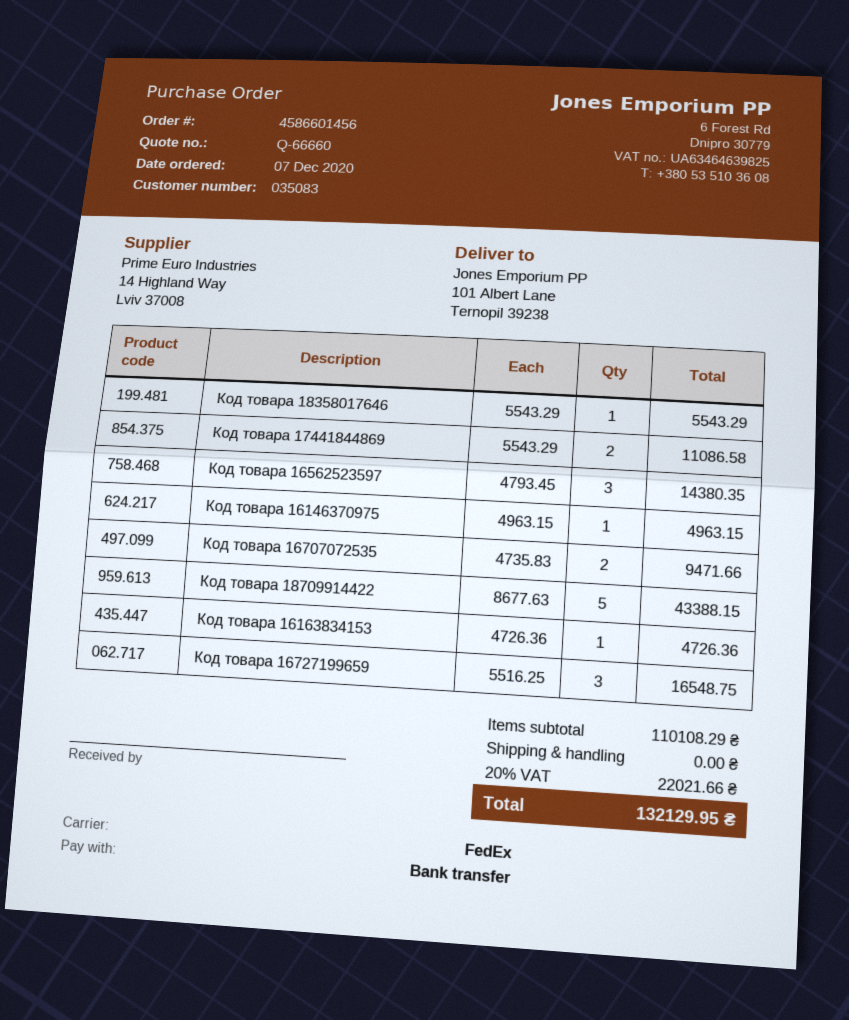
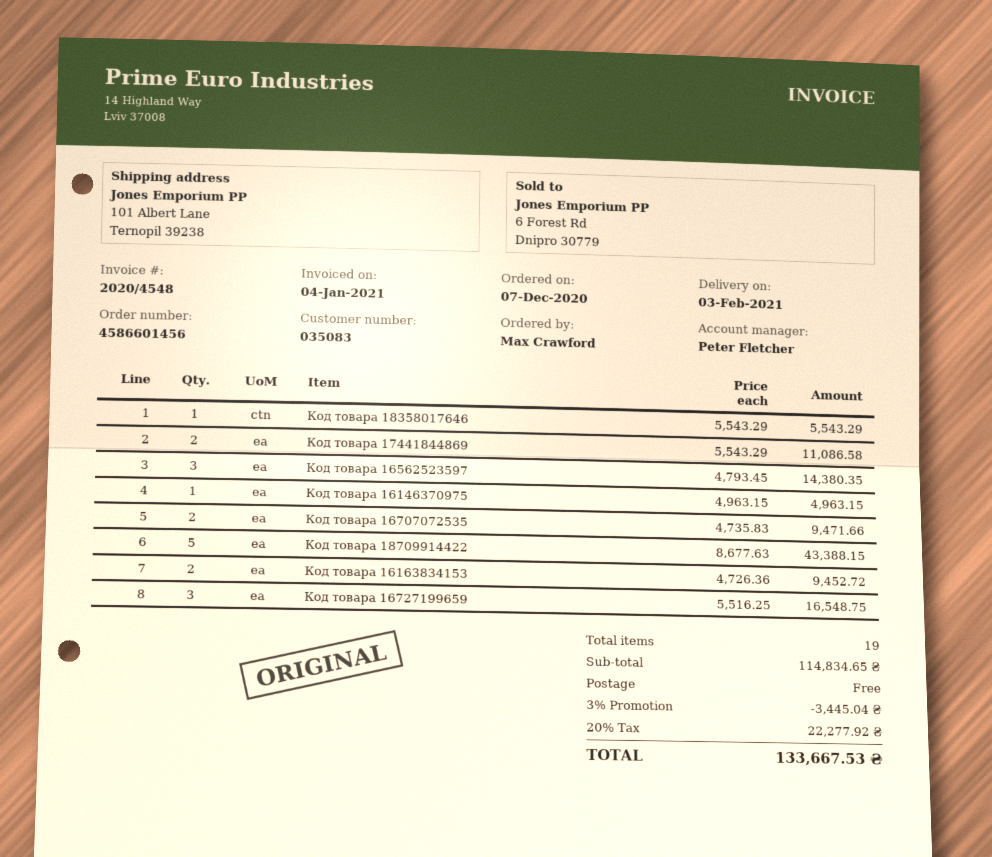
Код товара 16163834153: 1 x 4726.36 = 4726.36 -> 2 x 4726.36 = 9452.72
subtotal: 110108.29 -> 114834.65
discount: none -> 3% = 3445.04
tax: 20% = 22021.66 -> 20% = 22277.92
total: 132129.95 -> 133667.53

